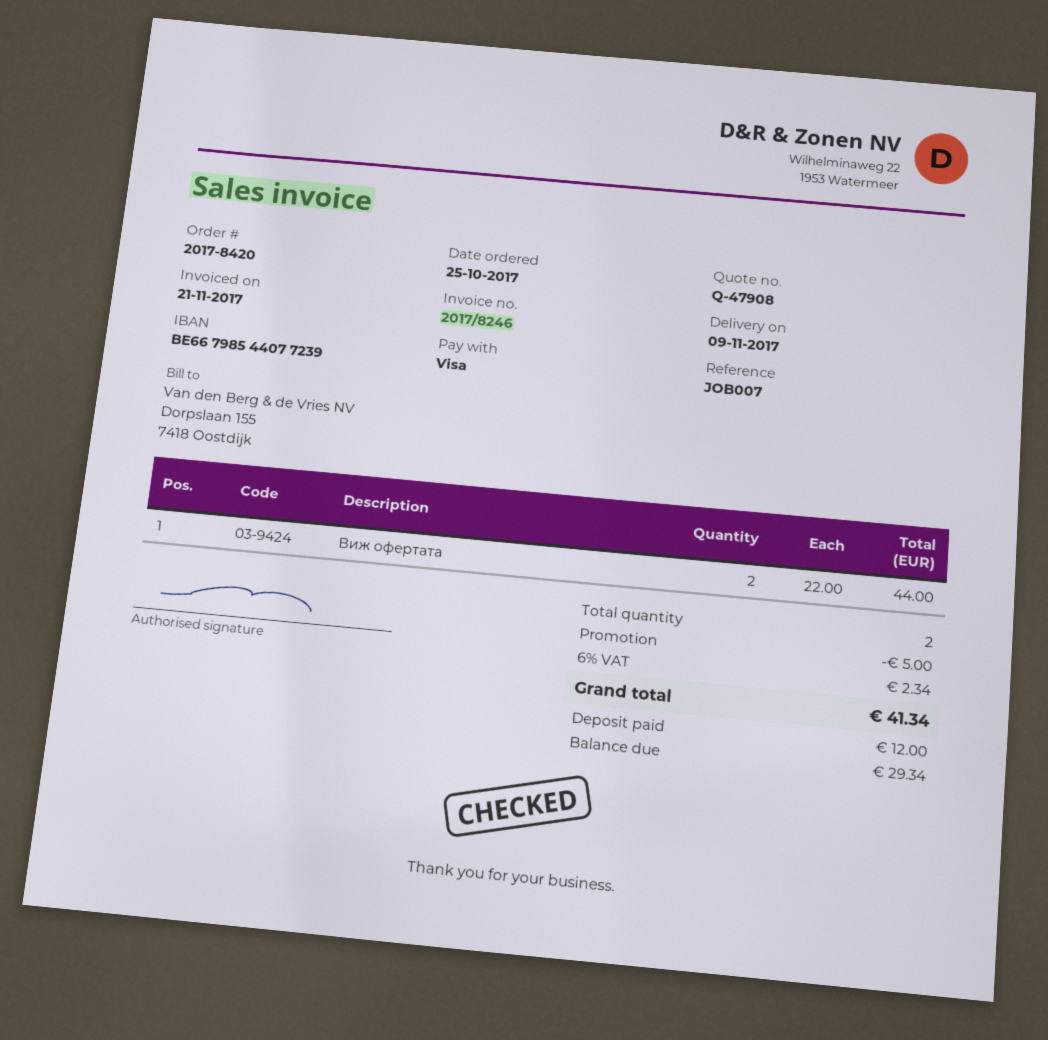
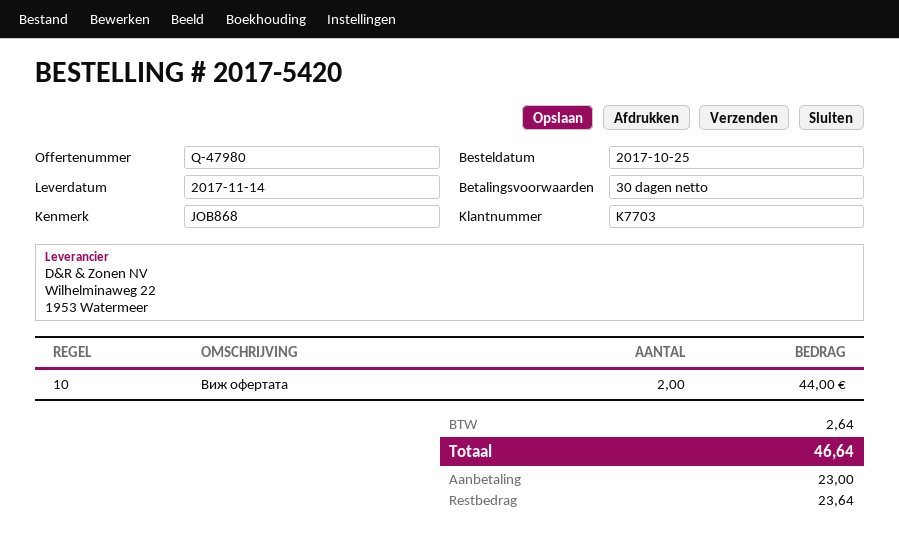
quote number: Q-47908 -> Q-47980
order number: 2017-8420 -> 2017-5420
delivery date: 2017-11-09 -> 2017-11-14
reference: JOB007 -> JOB868
discount: 5.00 -> none
tax: 2.34 -> 2.64
total: 41.34 -> 46.64
deposit: 12.00 -> 23.00
balance: 29.34 -> 23.64

